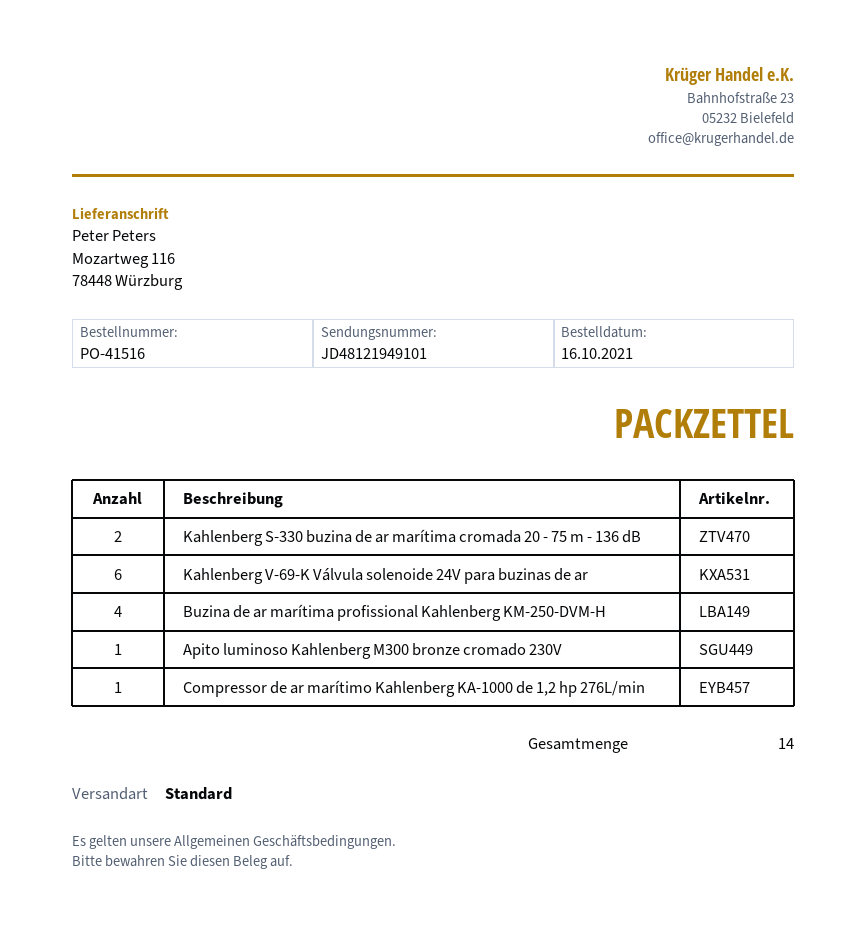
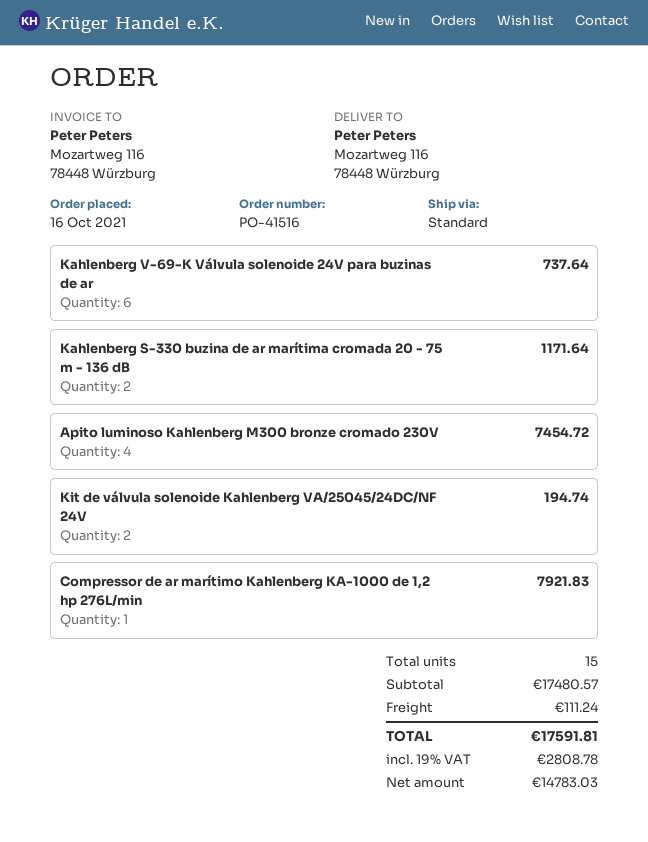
Buzina de ar marítima profissional Kahlenberg KM-250-DVM-H: 4 -> none
Apito luminoso Kahlenberg M300 bronze cromado 230V: 1 -> 4
Kit de válvula solenoide Kahlenberg VA/25045/24DC/NF 24V: none -> 2
total quantity: 14 -> 15

